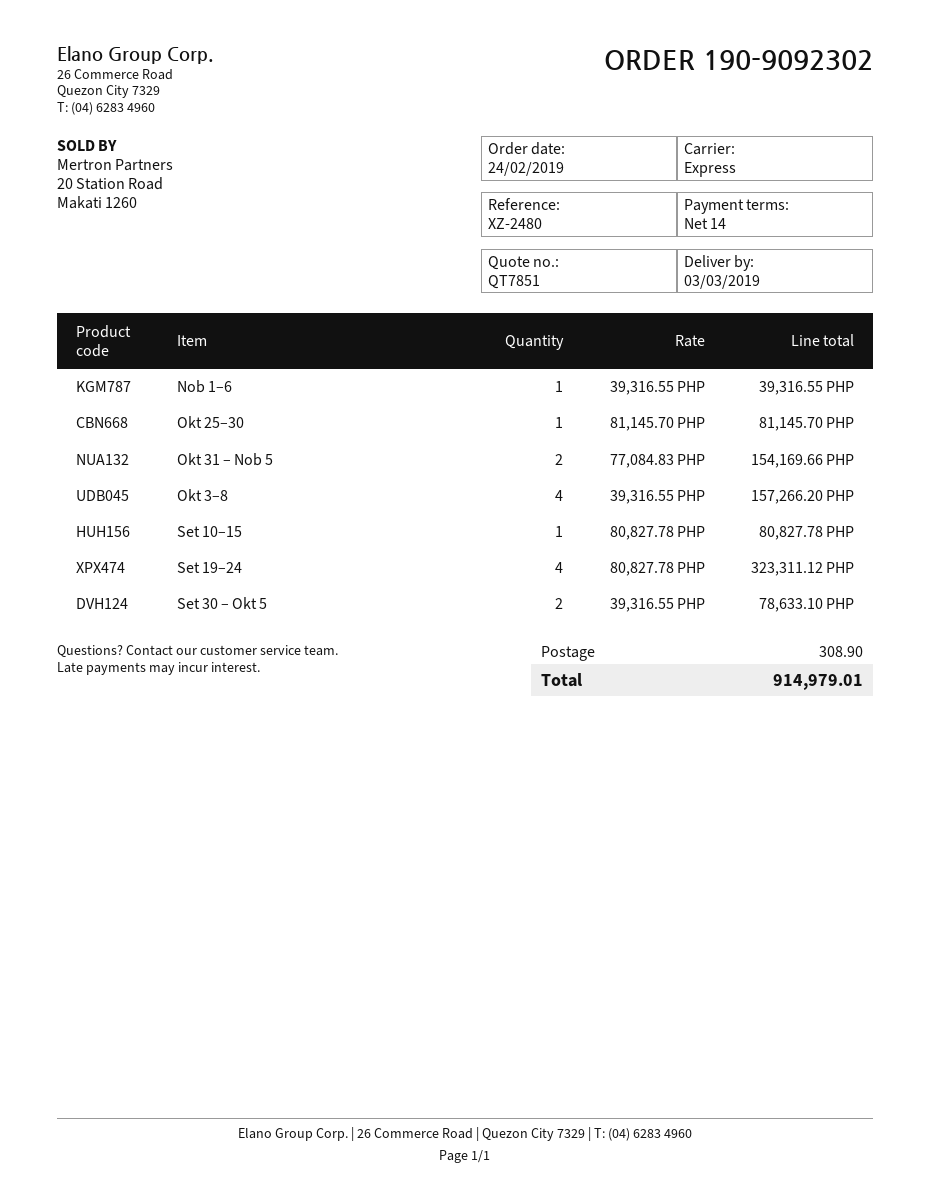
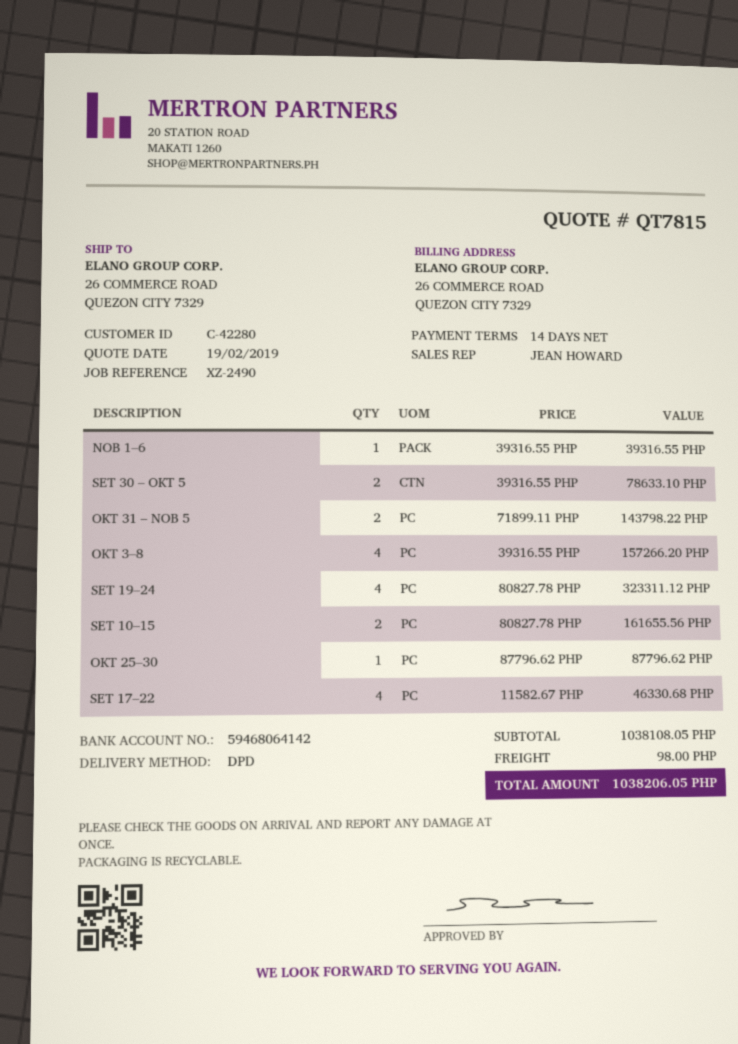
quote number: QT7851 -> QT7815
reference: XZ-2480 -> XZ-2490
shipping method: express -> DPD
Okt 25–30: 1 x 81145.70 = 81145.70 -> 1 x 87796.62 = 87796.62
Okt 31 – Nob 5: 2 x 77084.83 = 154169.66 -> 2 x 71899.11 = 143798.22
Set 10–15: 1 x 80827.78 = 80827.78 -> 2 x 80827.78 = 161655.56
SET 17–22: none -> 4 x 11582.67 = 46330.68
shipping: 308.90 -> 98.00
total: 914979.01 -> 1038206.05

